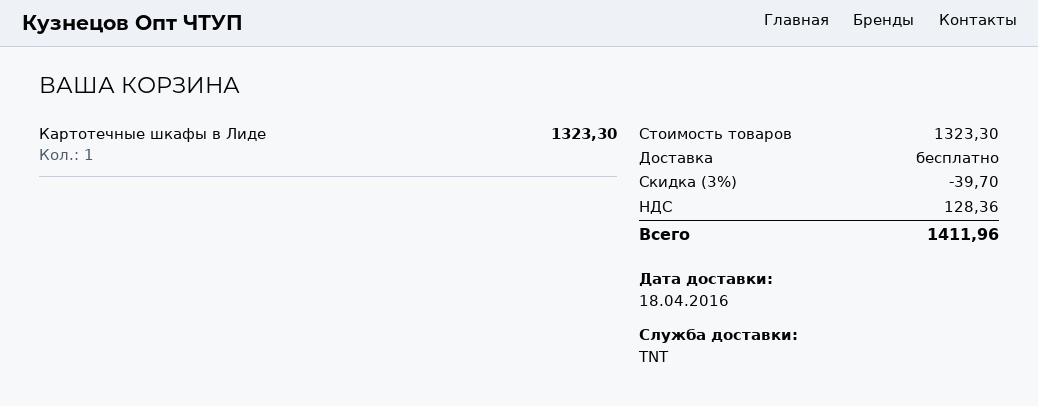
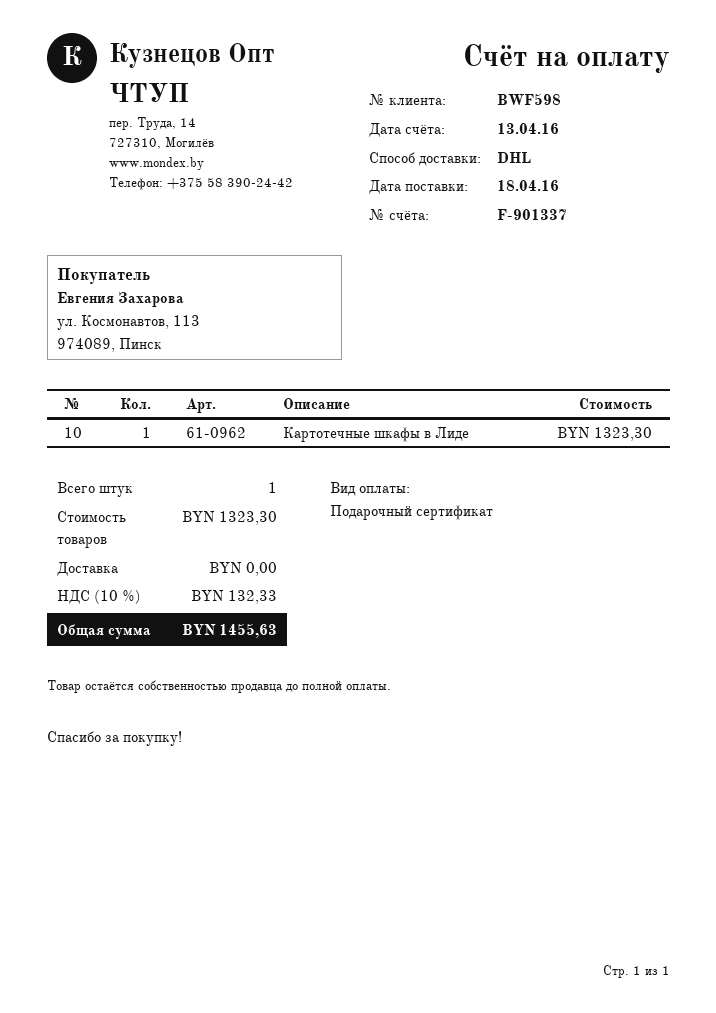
shipping method: TNT -> DHL
discount: 3% = 39.70 -> none
tax: 128.36 -> 132.33
total: 1411.96 -> 1455.63

